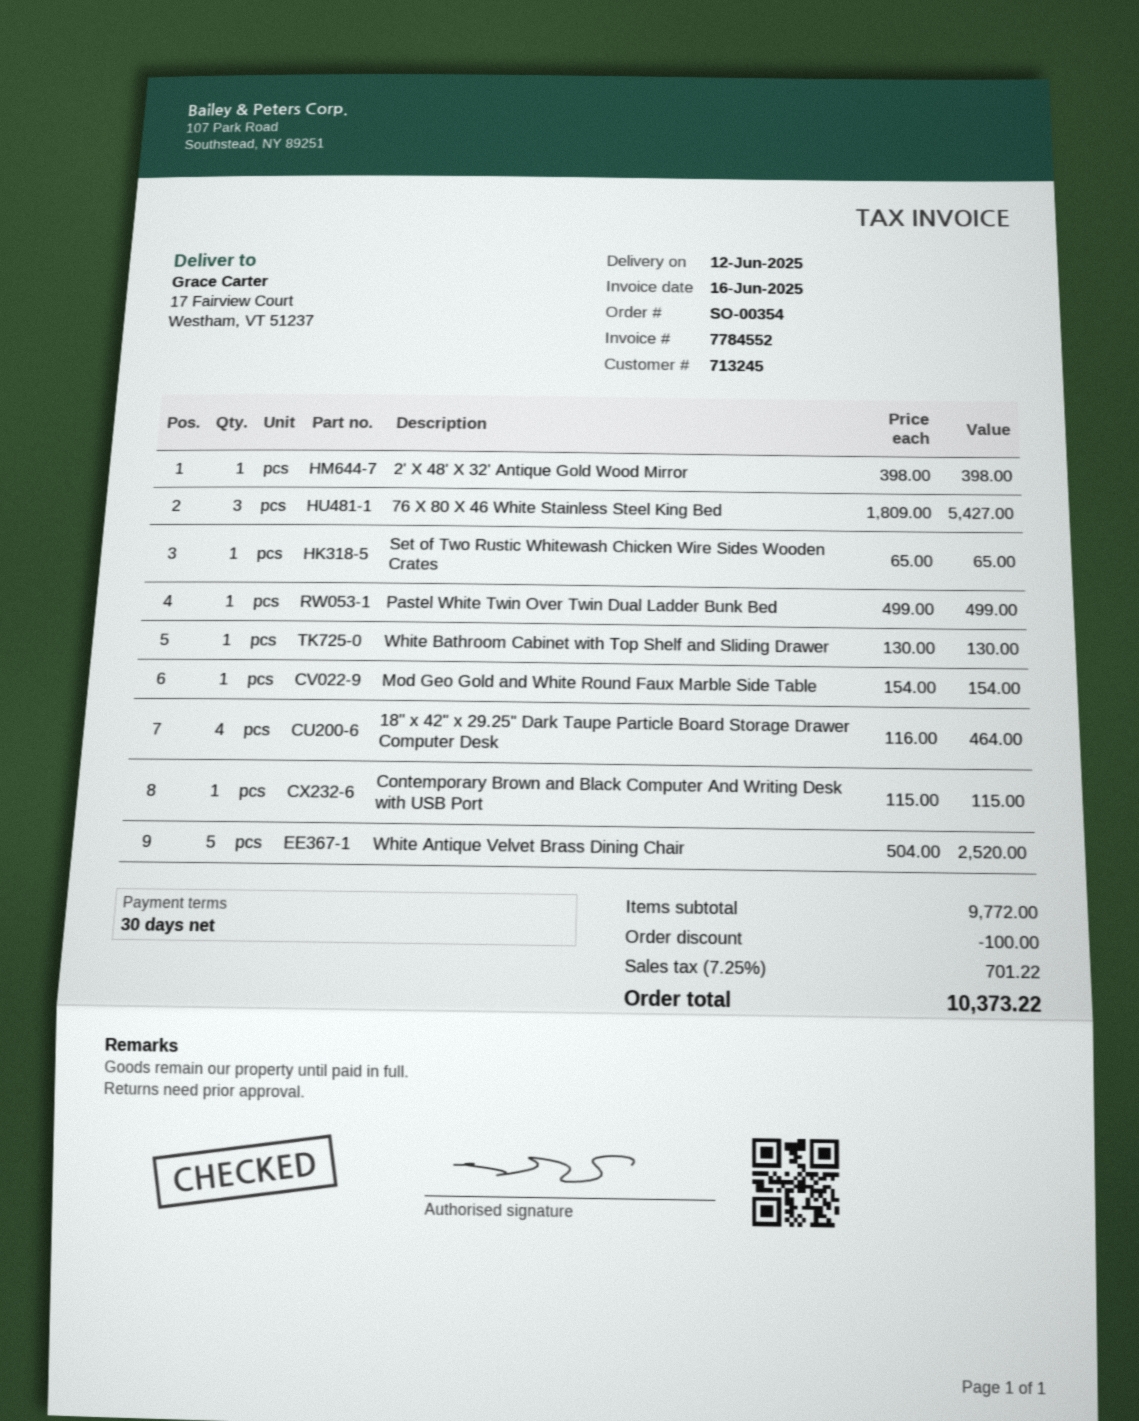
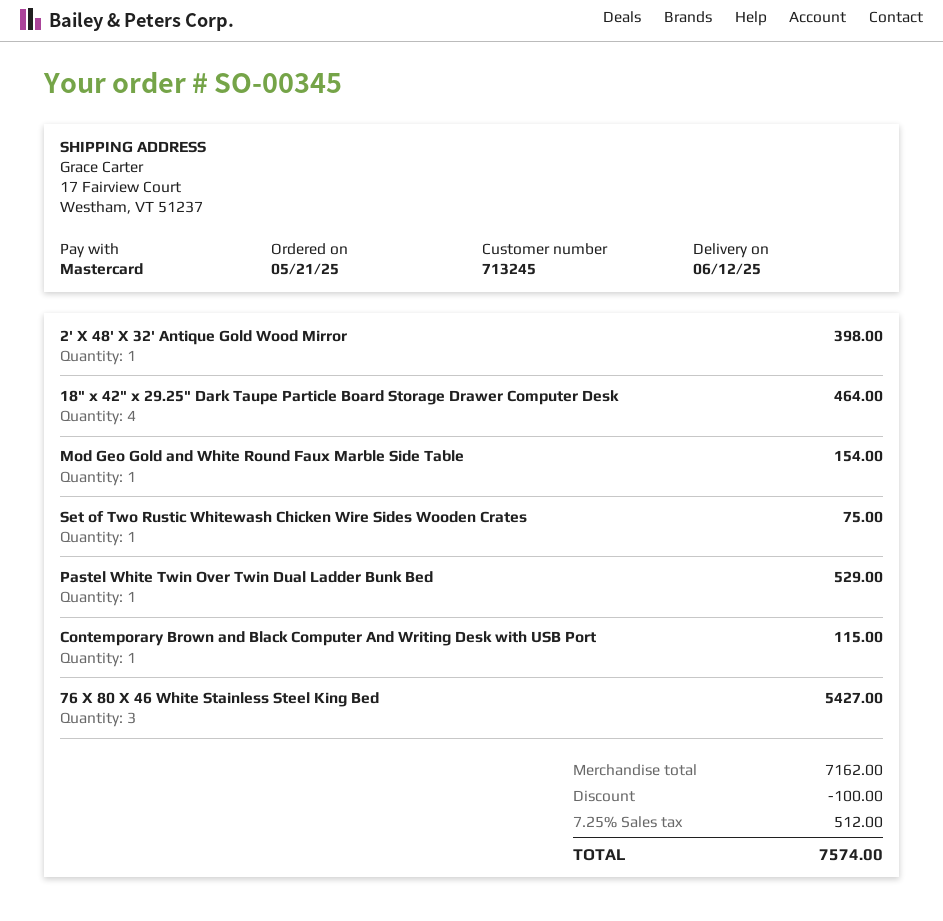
order number: SO-00354 -> SO-00345
Set of Two Rustic Whitewash Chicken Wire Sides Wooden Crates: 1 for 65.00 -> 1 for 75.00
Pastel White Twin Over Twin Dual Ladder Bunk Bed: 1 for 499.00 -> 1 for 529.00
White Bathroom Cabinet with Top Shelf and Sliding Drawer: 1 for 130.00 -> none
White Antique Velvet Brass Dining Chair: 5 for 2520.00 -> none
subtotal: 9772.00 -> 7162.00
tax: 7.25% = 701.22 -> 7.25% = 512.00
total: 10373.22 -> 7574.00

